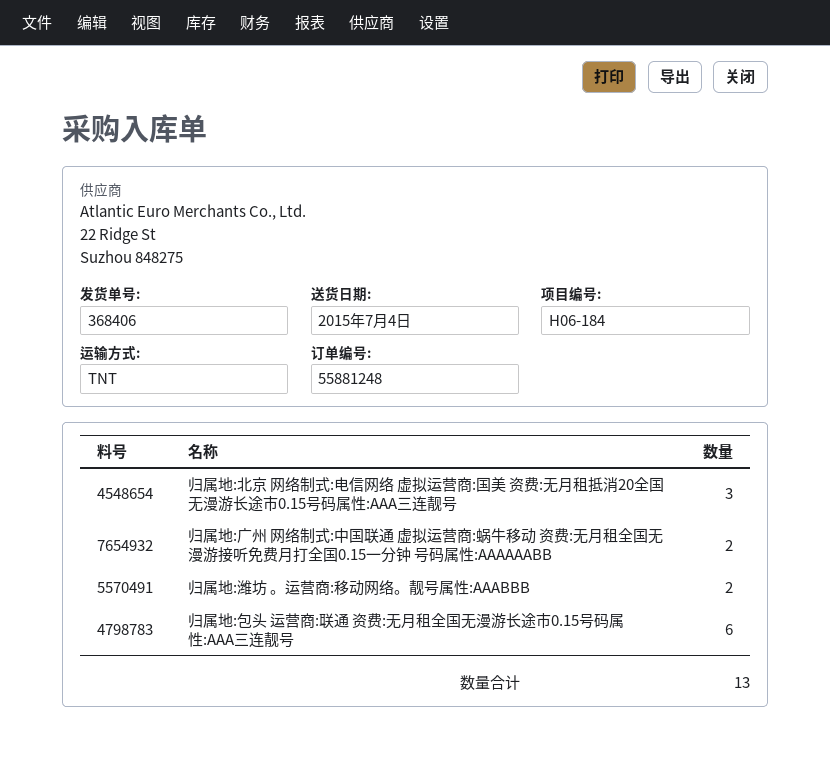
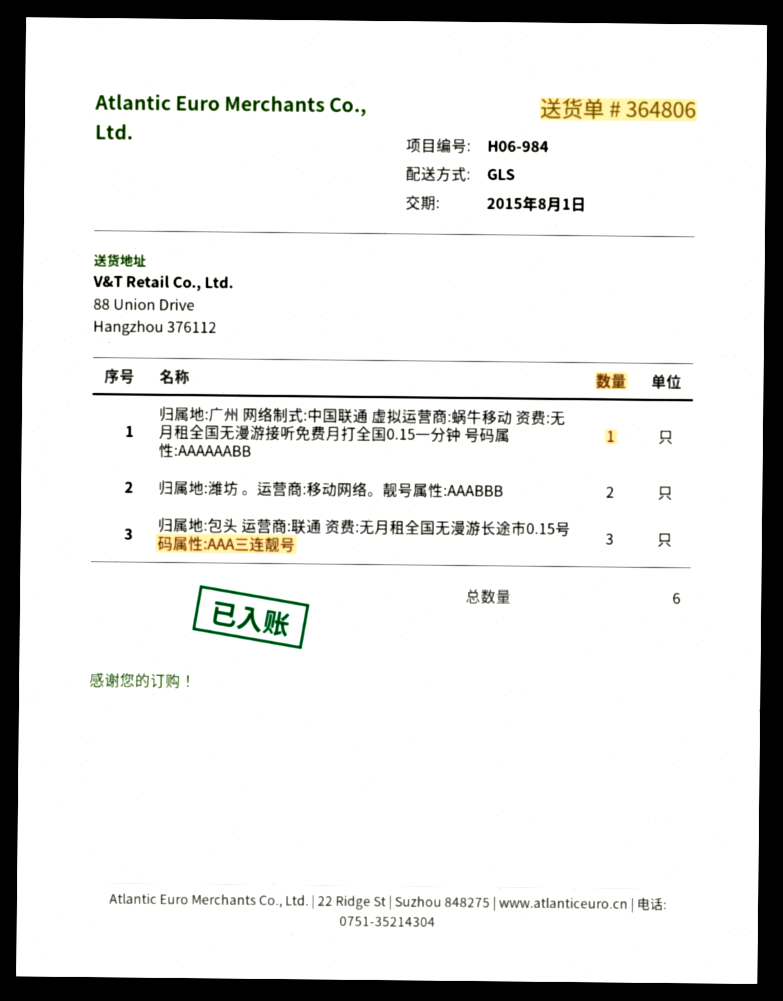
delivery note number: 368406 -> 364806
delivery date: 2015-07-04 -> 2015-08-01
reference: H06-184 -> H06-984
shipping method: TNT -> GLS
归属地:北京 网络制式:电信网络 虚拟运营商:国美 资费:无月租抵消20全国无漫游长途市0.15号码属性:AAA三连靓号: 3 -> none
归属地:广州 网络制式:中国联通 虚拟运营商:蜗牛移动 资费:无月租全国无漫游接听免费月打全国0.15一分钟 号码属性:AAAAAABB: 2 -> 1
归属地:包头 运营商:联通 资费:无月租全国无漫游长途市0.15号码属性:AAA三连靓号: 6 -> 3
total quantity: 13 -> 6

